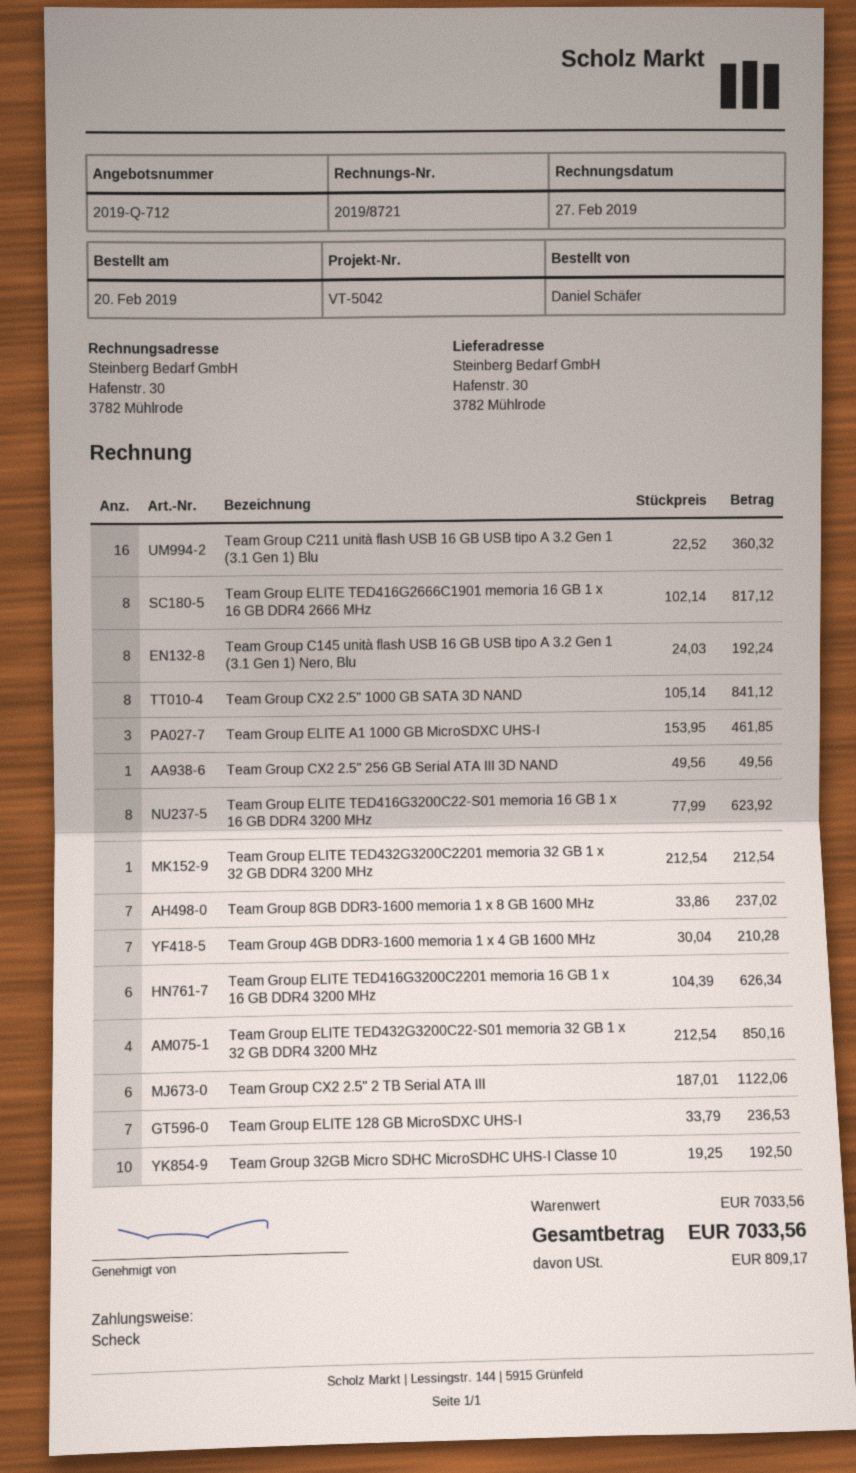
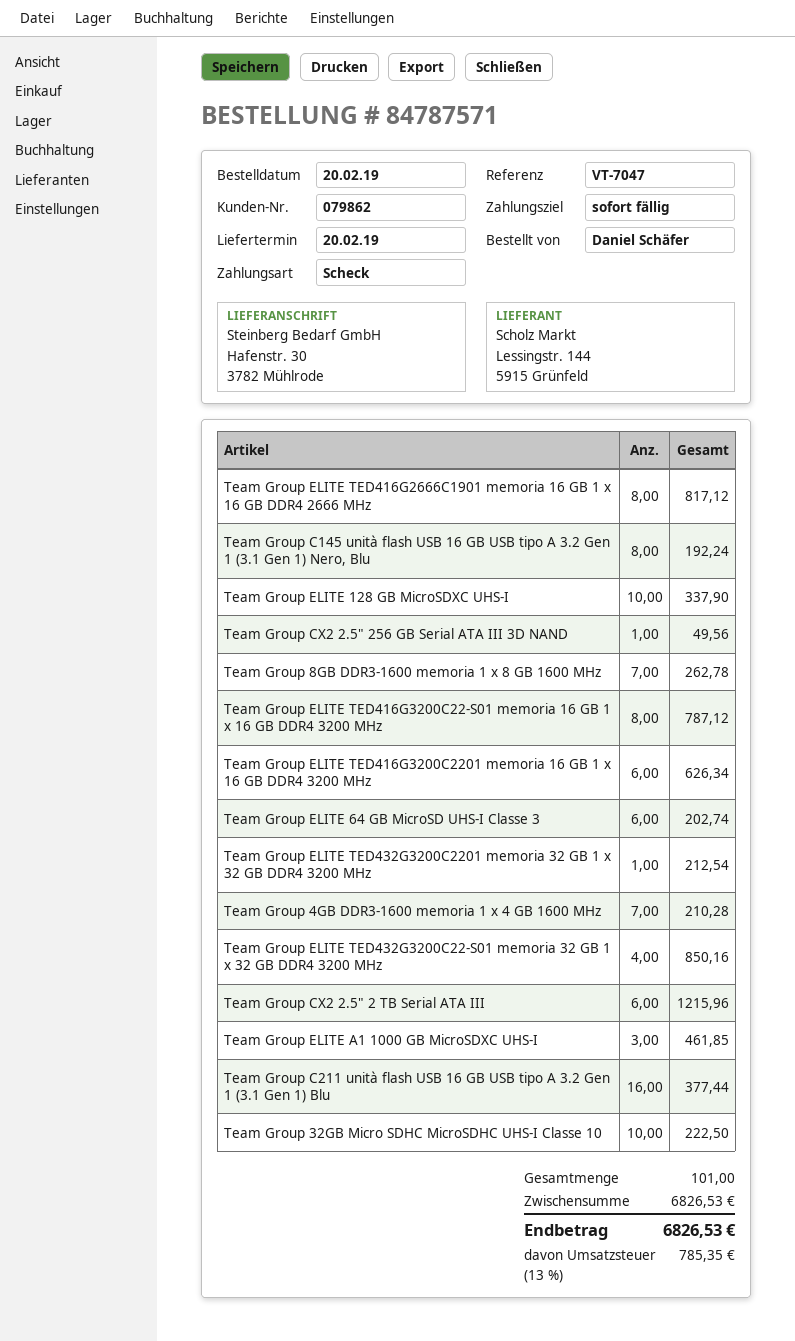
reference: VT-5042 -> VT-7047
Team Group C211 unità flash USB 16 GB USB tipo A 3.2 Gen 1 (3.1 Gen 1) Blu: 16 for 360.32 -> 16 for 377.44
Team Group CX2 2.5" 1000 GB SATA 3D NAND: 8 for 841.12 -> none
Team Group ELITE TED416G3200C22-S01 memoria 16 GB 1 x 16 GB DDR4 3200 MHz: 8 for 623.92 -> 8 for 787.12
Team Group 8GB DDR3-1600 memoria 1 x 8 GB 1600 MHz: 7 for 237.02 -> 7 for 262.78
Team Group CX2 2.5" 2 TB Serial ATA III: 6 for 1122.06 -> 6 for 1215.96
Team Group ELITE 128 GB MicroSDXC UHS-I: 7 for 236.53 -> 10 for 337.90
Team Group 32GB Micro SDHC MicroSDHC UHS-I Classe 10: 10 for 192.50 -> 10 for 222.50
Team Group ELITE 64 GB MicroSD UHS-I Classe 3: none -> 6 for 202.74
subtotal: 7033.56 -> 6826.53
tax: 809.17 -> 785.35
total: 7033.56 -> 6826.53

